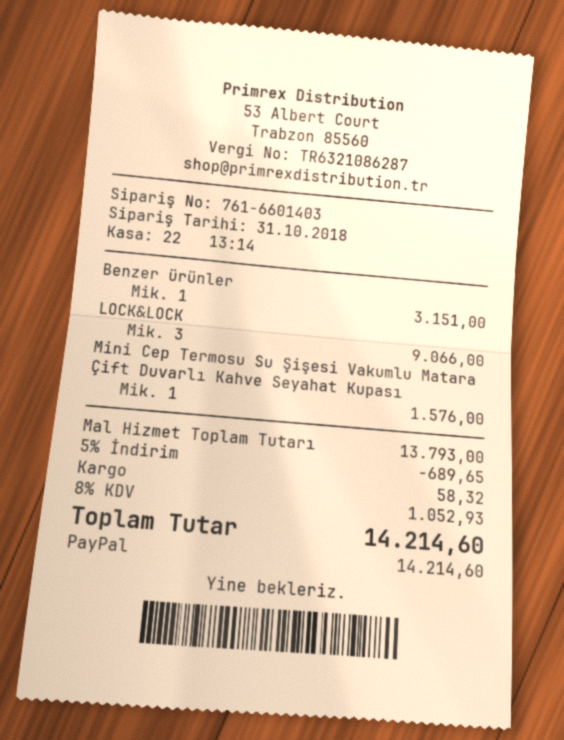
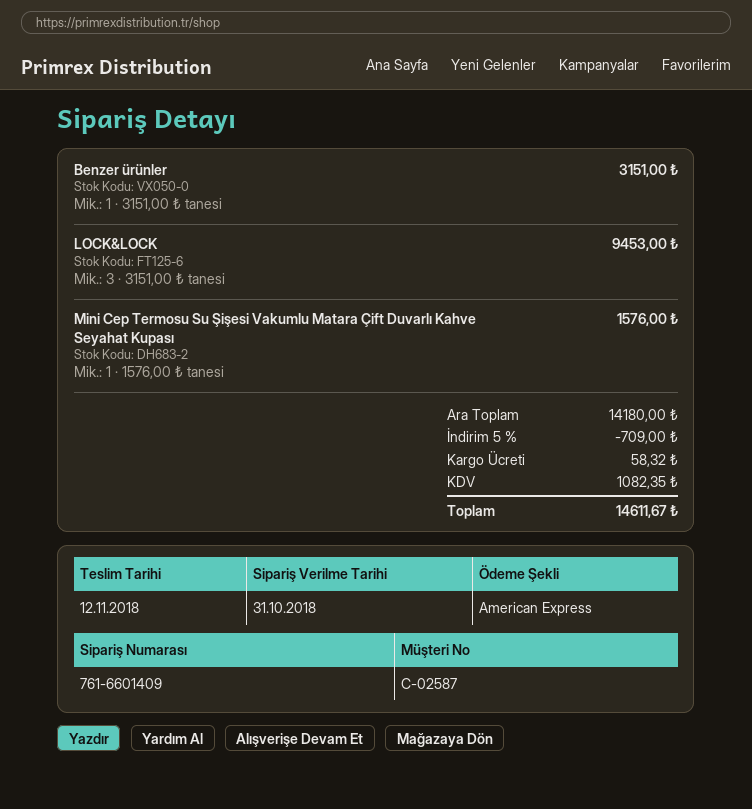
order number: 761-6601403 -> 761-6601409
payment method: PayPal -> American Express
LOCK&LOCK: 3 for 9066.00 -> 3 for 9453.00
subtotal: 13793.00 -> 14180.00
discount: 5% = 689.65 -> 5% = 709.00
tax: 1052.93 -> 1082.35
total: 14214.60 -> 14611.67

